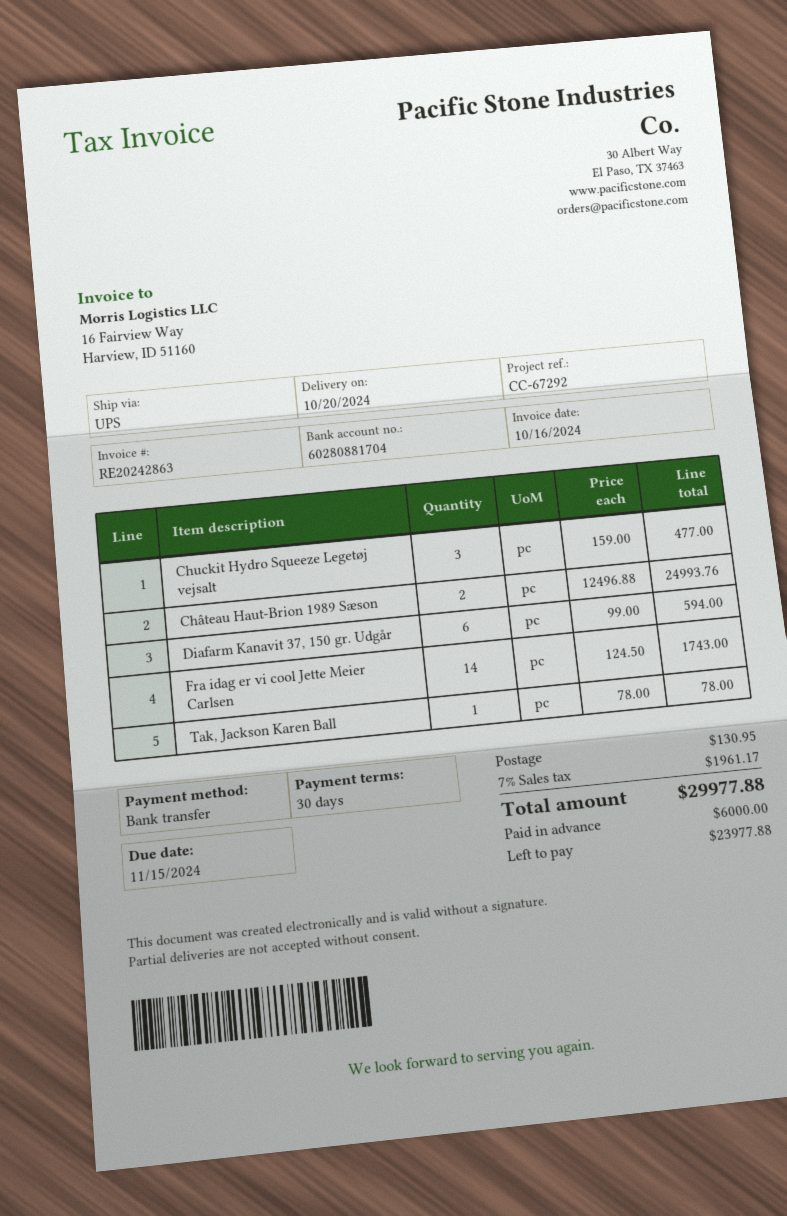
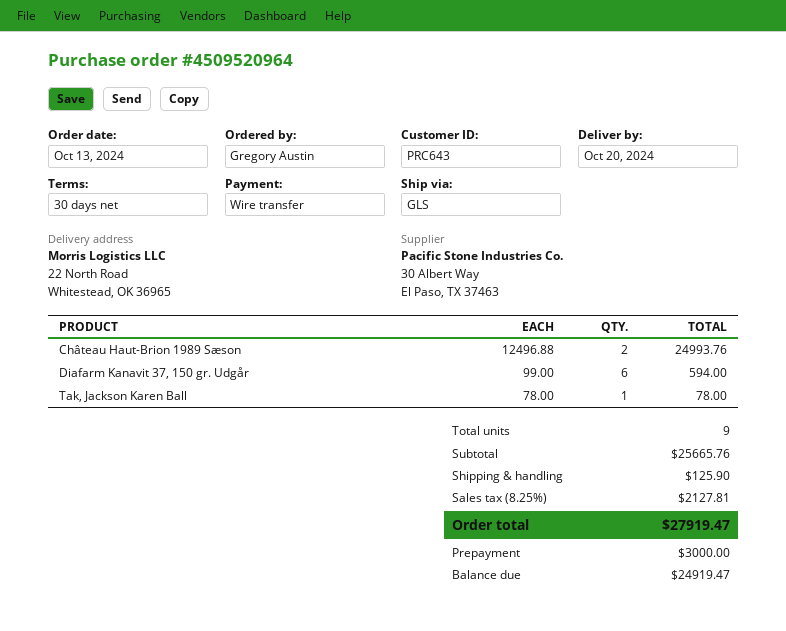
shipping method: UPS -> GLS
Chuckit Hydro Squeeze Legetøj vejsalt: 3 x 159.00 = 477.00 -> none
Fra idag er vi cool Jette Meier Carlsen: 14 x 124.50 = 1743.00 -> none
shipping: 130.95 -> 125.90
tax: 7% = 1961.17 -> 8.25% = 2127.81
total: 29977.88 -> 27919.47
deposit: 6000.00 -> 3000.00
balance: 23977.88 -> 24919.47

